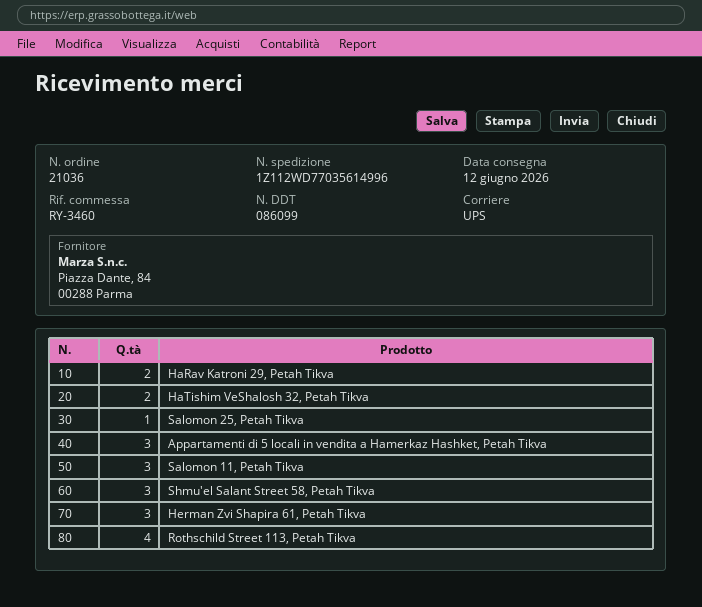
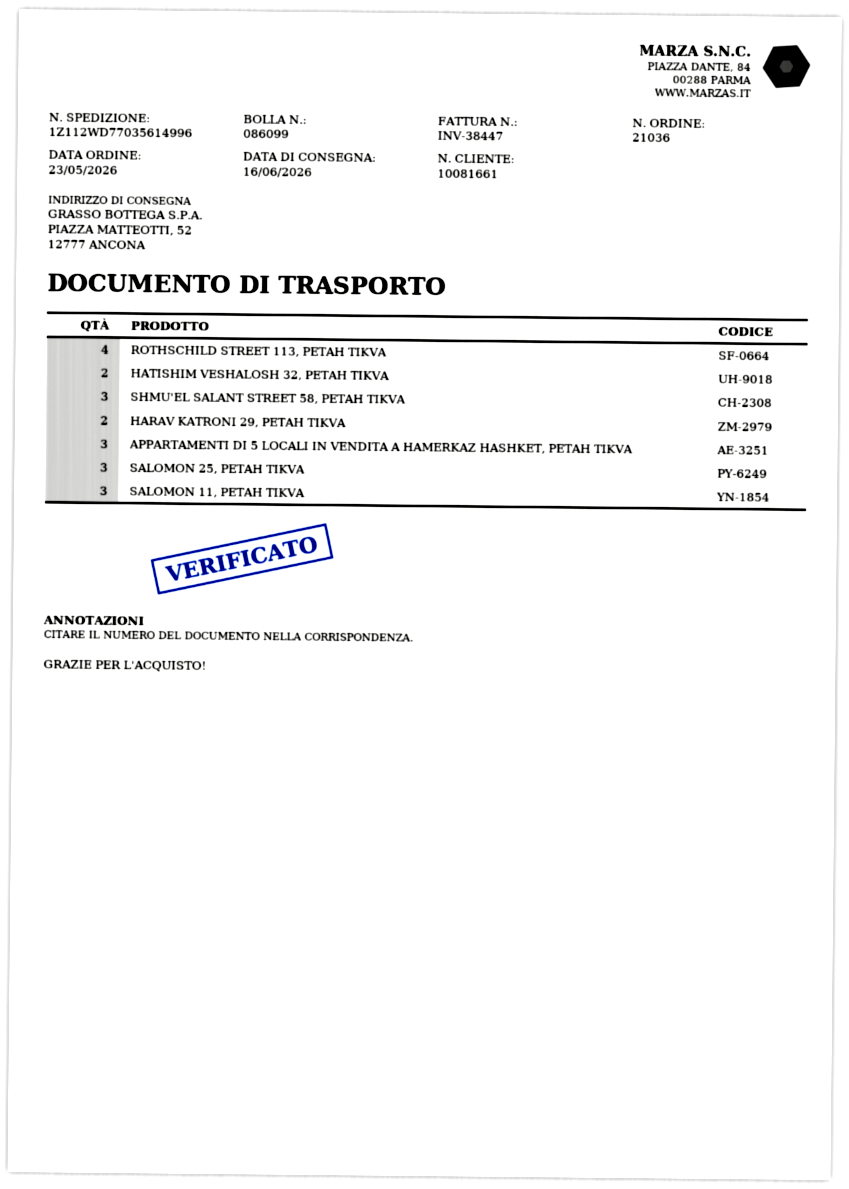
delivery date: 2026-06-12 -> 2026-06-16
Salomon 25, Petah Tikva: 1 -> 3
Herman Zvi Shapira 61, Petah Tikva: 3 -> none

